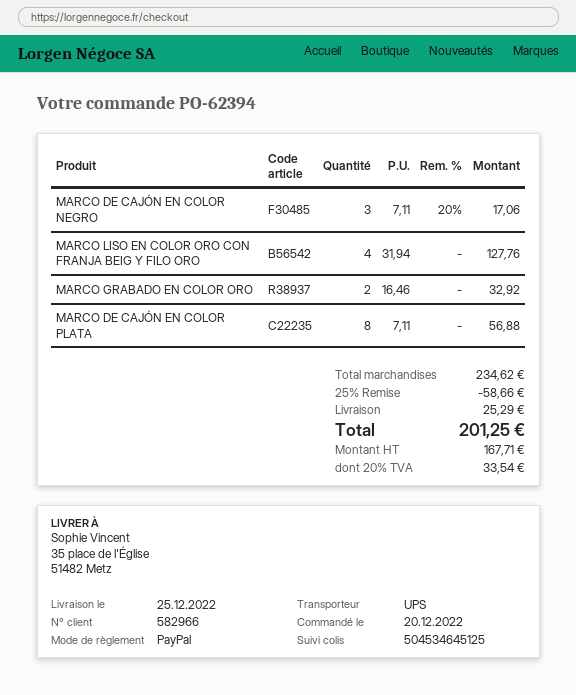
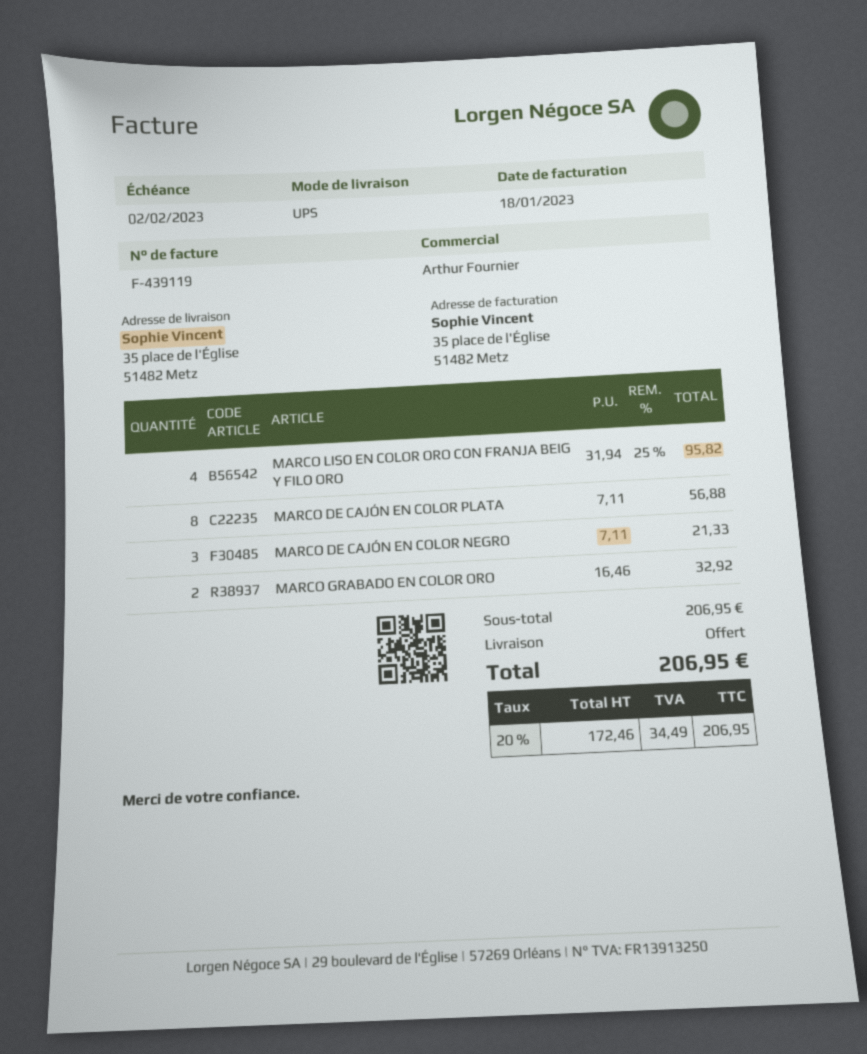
MARCO DE CAJÓN EN COLOR NEGRO: 3 x 7.11 - 20% = 17.06 -> 3 x 7.11 = 21.33
MARCO LISO EN COLOR ORO CON FRANJA BEIG Y FILO ORO: 4 x 31.94 = 127.76 -> 4 x 31.94 - 25% = 95.82
subtotal: 234.62 -> 206.95
discount: 25% = 58.66 -> none
shipping: 25.29 -> 0.00
net: 167.71 -> 172.46
tax: 20% = 33.54 -> 20% = 34.49
total: 201.25 -> 206.95

